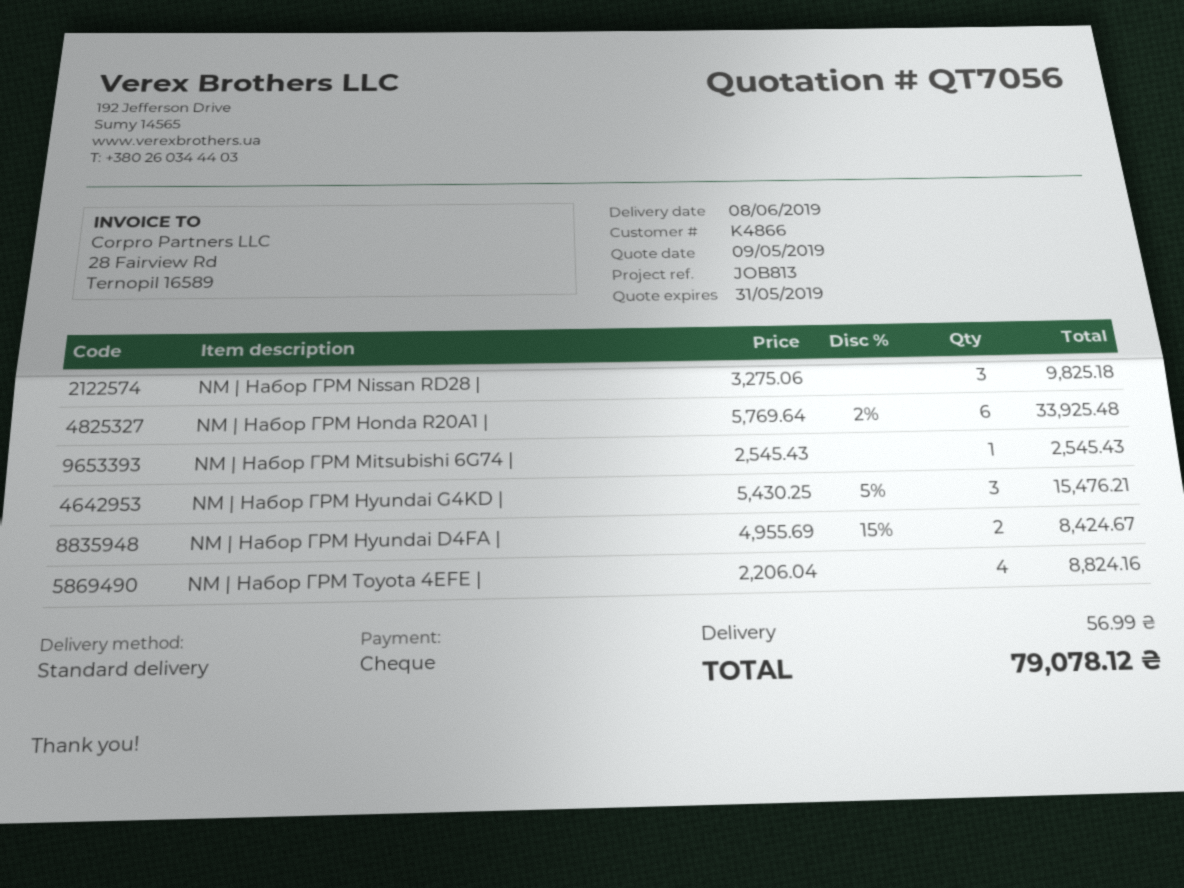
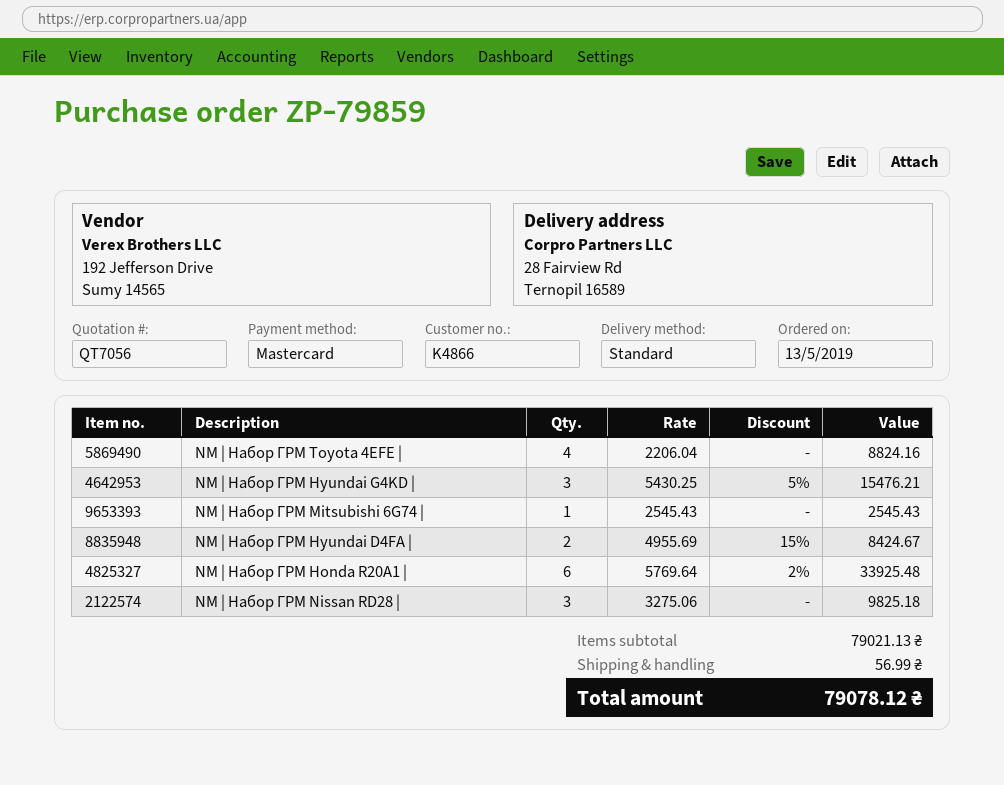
payment method: cheque -> Mastercard

